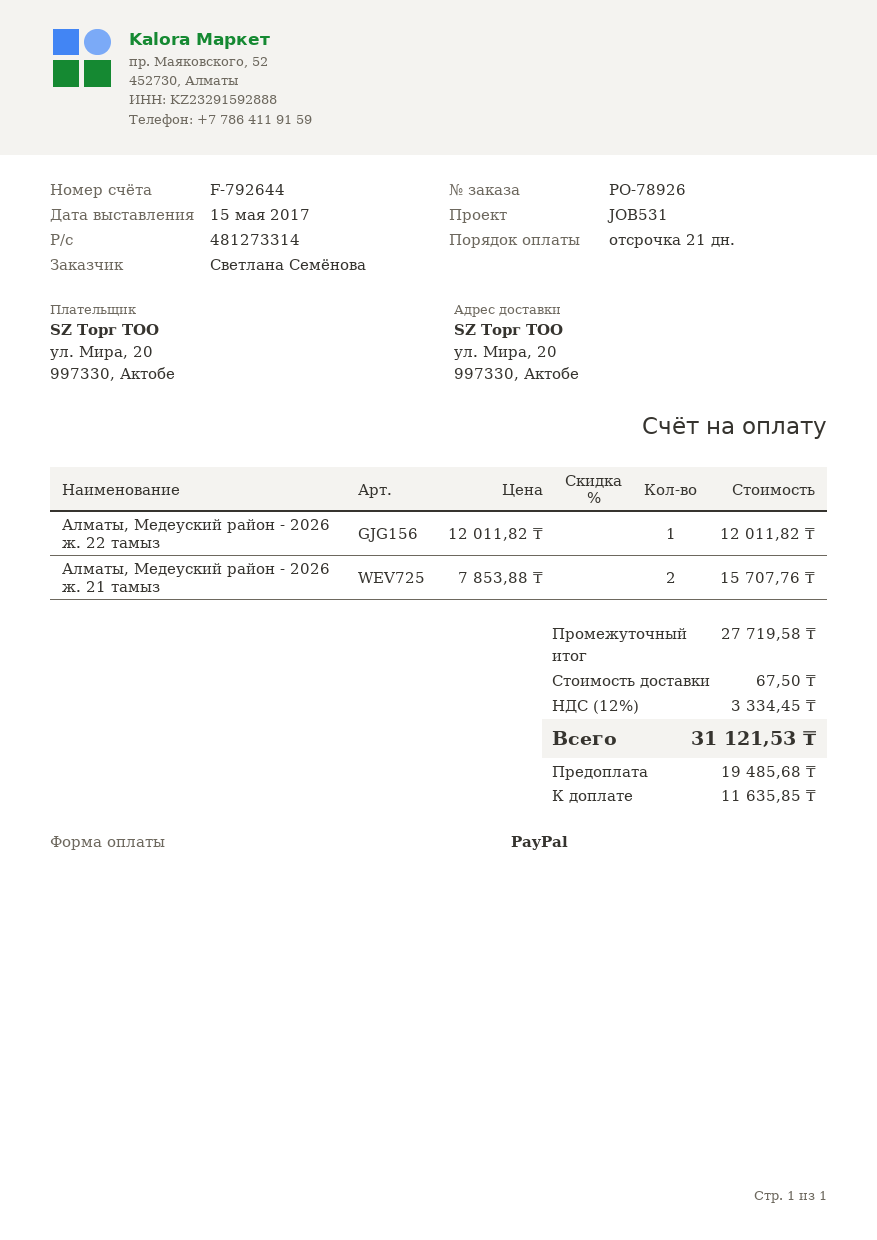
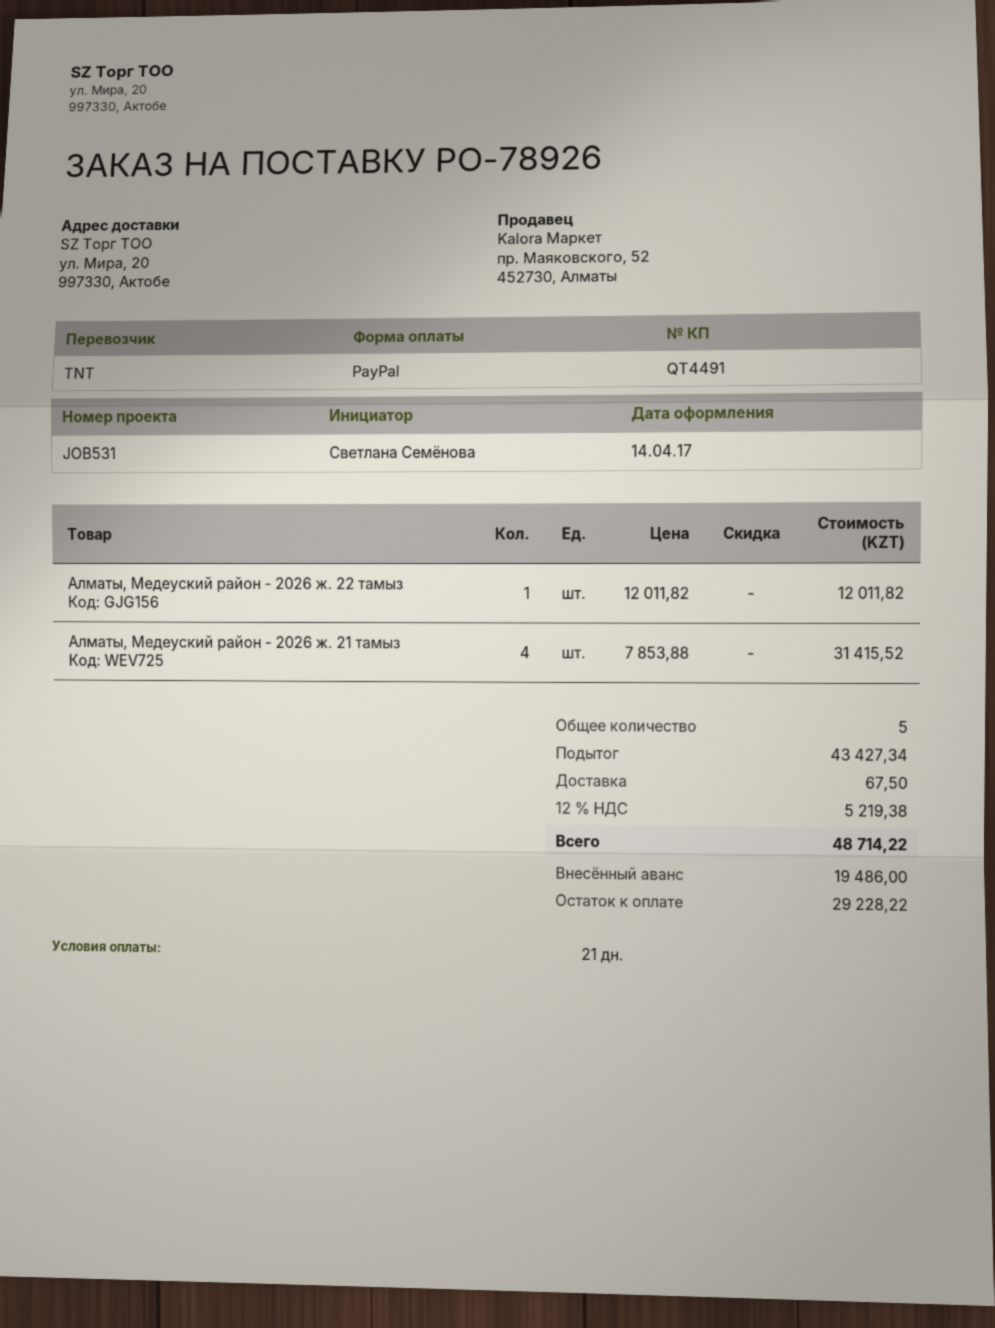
Алматы, Медеуский район - 2026 ж. 21 тамыз: 2 x 7853.88 = 15707.76 -> 4 x 7853.88 = 31415.52
subtotal: 27719.58 -> 43427.34
tax: 12% = 3334.45 -> 12% = 5219.38
total: 31121.53 -> 48714.22
deposit: 19485.68 -> 19486.00
balance: 11635.85 -> 29228.22

